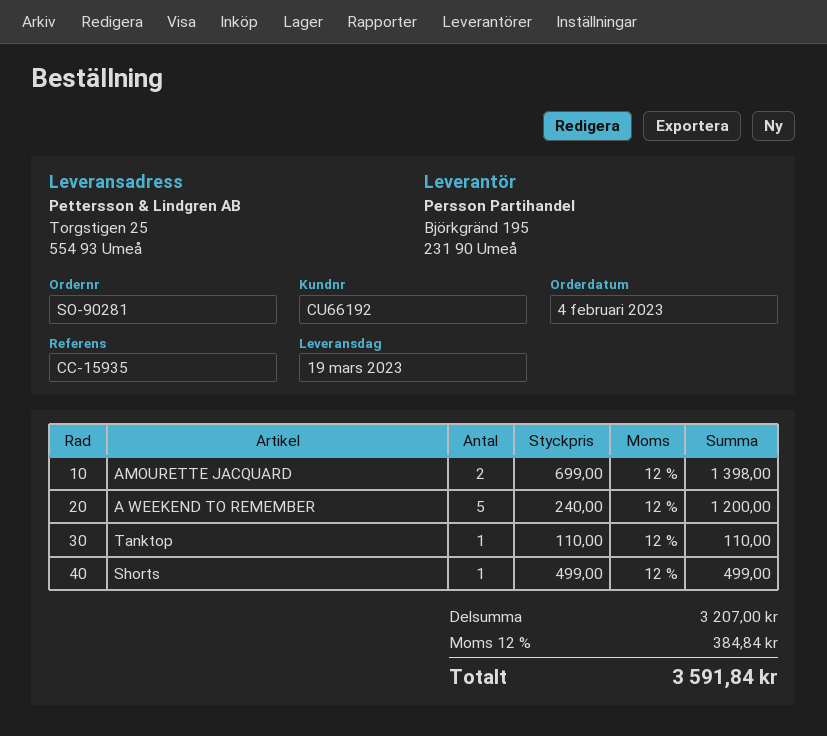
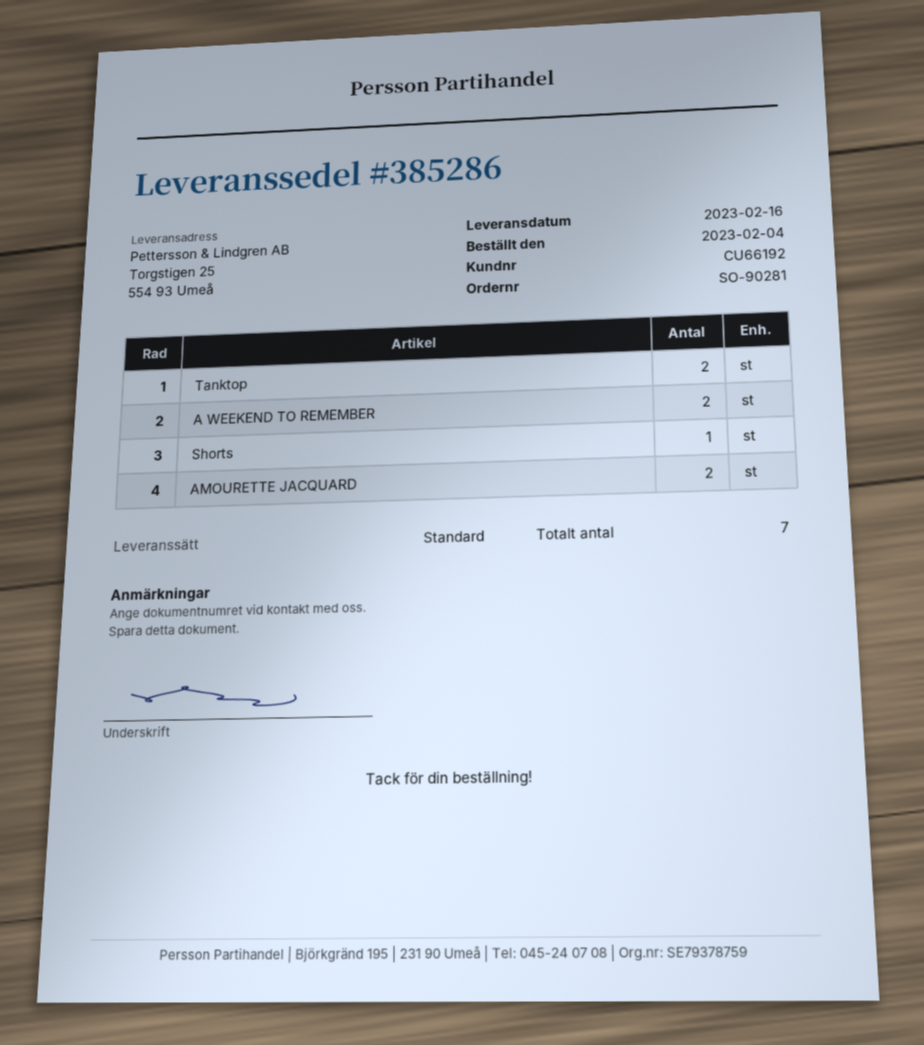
delivery date: 2023-03-19 -> 2023-02-16
A WEEKEND TO REMEMBER: 5 -> 2
Tanktop: 1 -> 2

